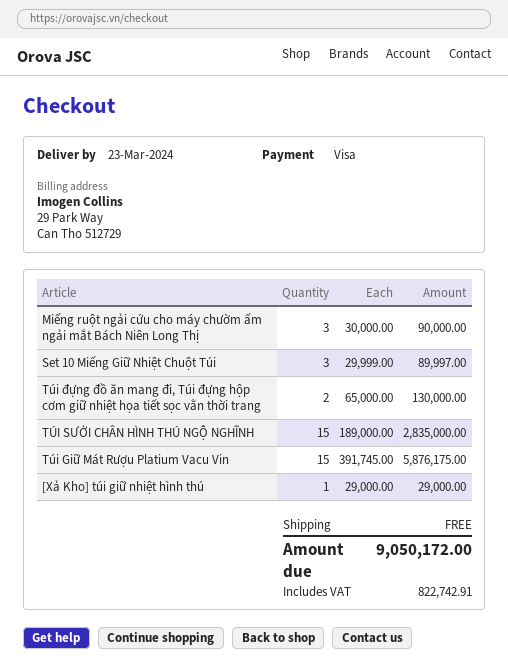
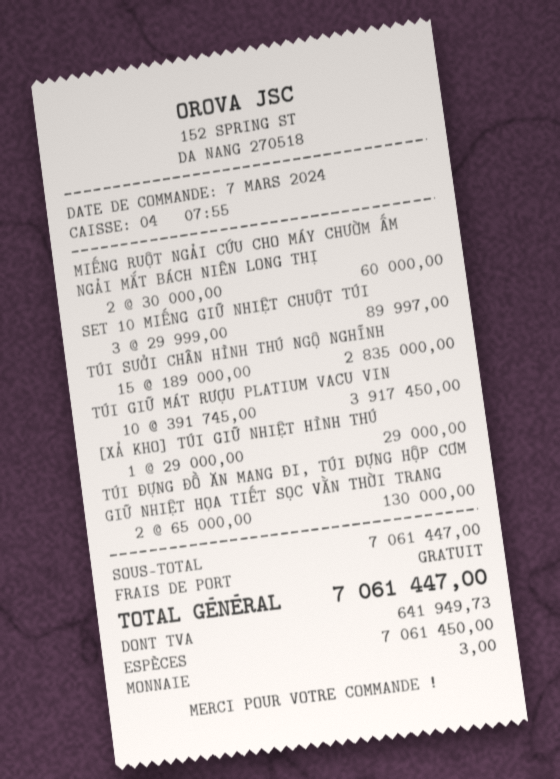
payment method: Visa -> cash
Miếng ruột ngải cứu cho máy chườm ấm ngải mắt Bách Niên Long Thị: 3 x 30000.00 = 90000.00 -> 2 x 30000.00 = 60000.00
Túi Giữ Mát Rượu Platium Vacu Vin: 15 x 391745.00 = 5876175.00 -> 10 x 391745.00 = 3917450.00
tax: 822742.91 -> 641949.73
total: 9050172.00 -> 7061447.00

